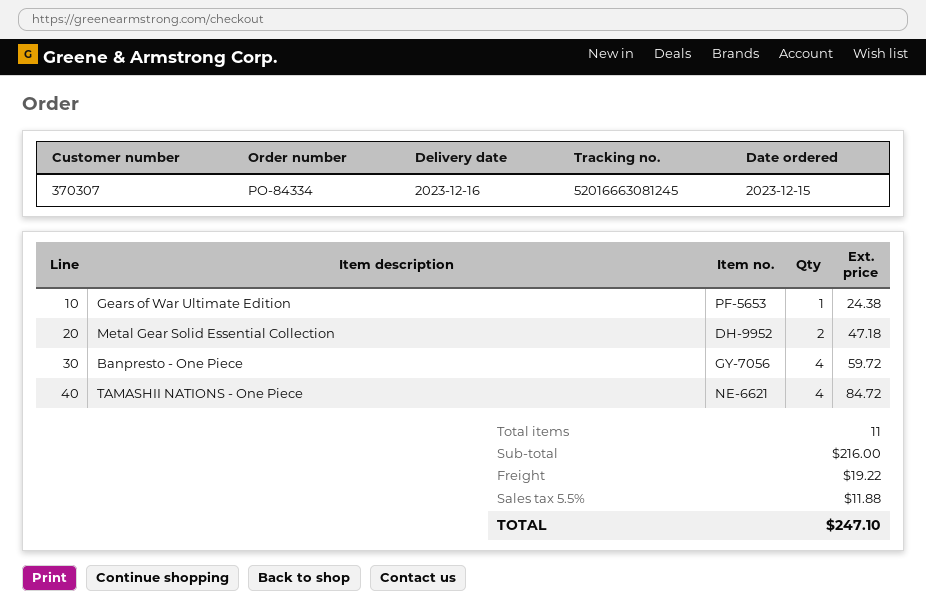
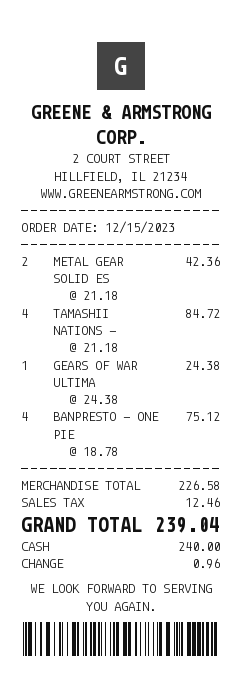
Metal Gear Solid Essential Collection: 2 for 47.18 -> 2 for 42.36
Banpresto - One Piece: 4 for 59.72 -> 4 for 75.12
subtotal: 216.00 -> 226.58
shipping: 19.22 -> none
tax: 11.88 -> 12.46
total: 247.10 -> 239.04

